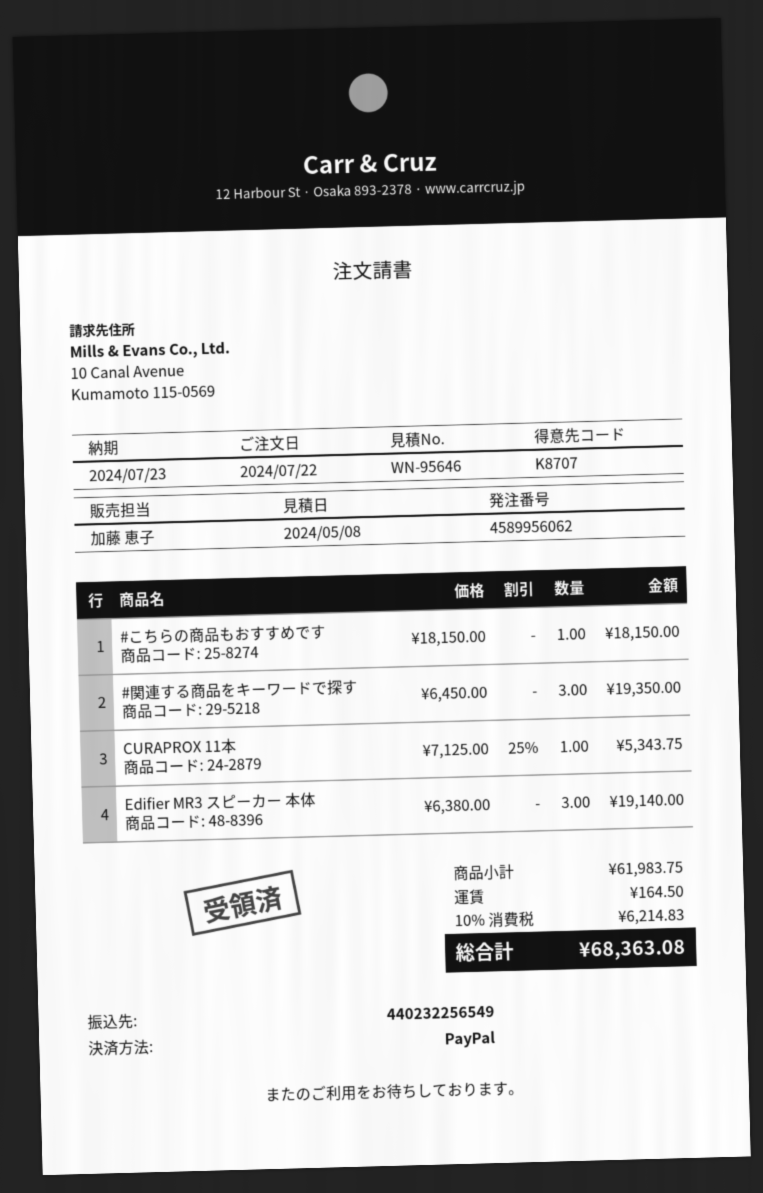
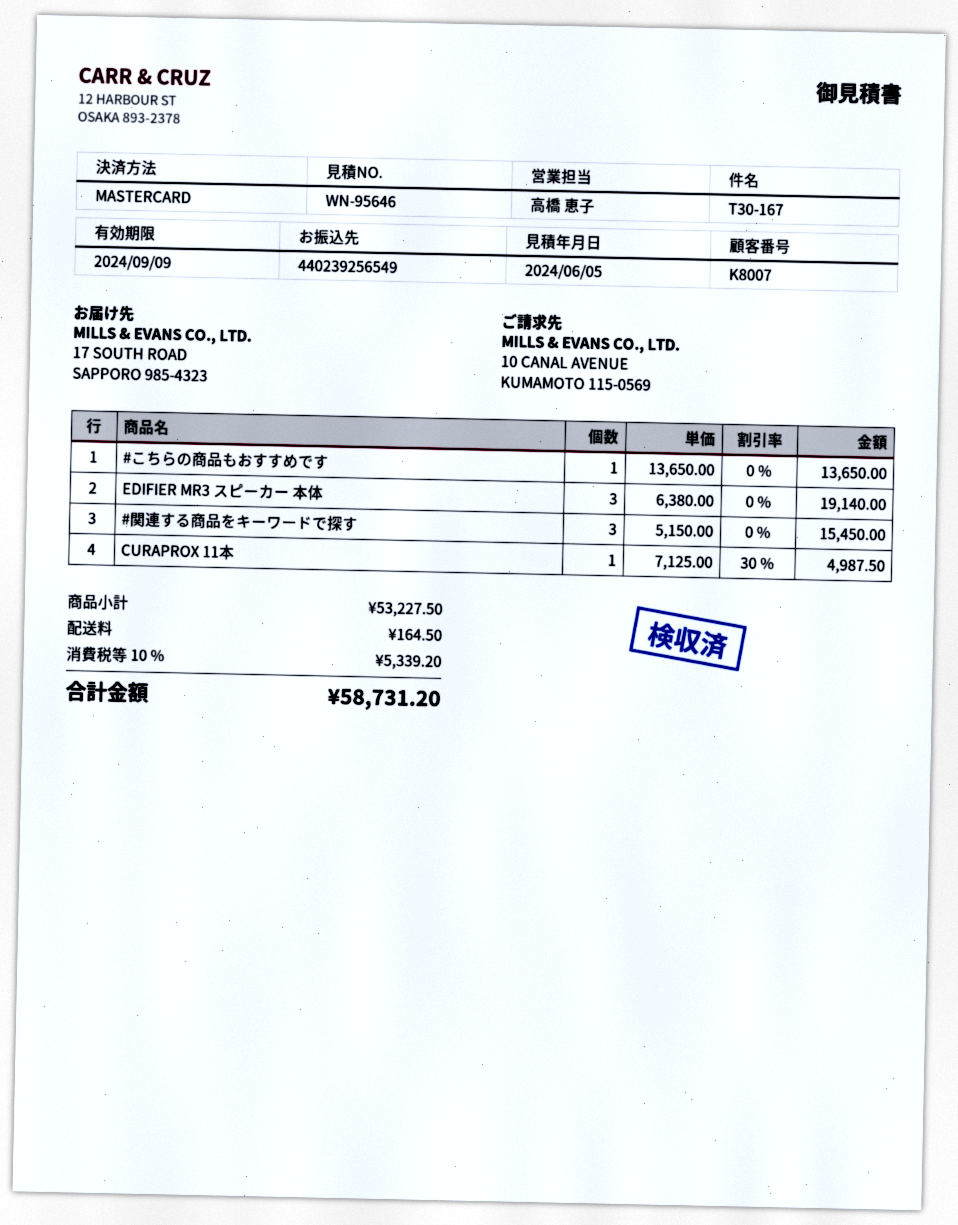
quote date: 2024-05-08 -> 2024-06-05
customer number: K8707 -> K8007
sales rep: 加藤 恵子 -> 高橋 恵子
payment method: PayPal -> Mastercard
bank account: 440232256549 -> 440239256549
#こちらの商品もおすすめです: 1 x 18150.00 = 18150.00 -> 1 x 13650.00 = 13650.00
#関連する商品をキーワードで探す: 3 x 6450.00 = 19350.00 -> 3 x 5150.00 = 15450.00
CURAPROX 11本: 1 x 7125.00 - 25% = 5343.75 -> 1 x 7125.00 - 30% = 4987.50
subtotal: 61983.75 -> 53227.50
tax: 10% = 6214.83 -> 10% = 5339.20
total: 68363.08 -> 58731.20

